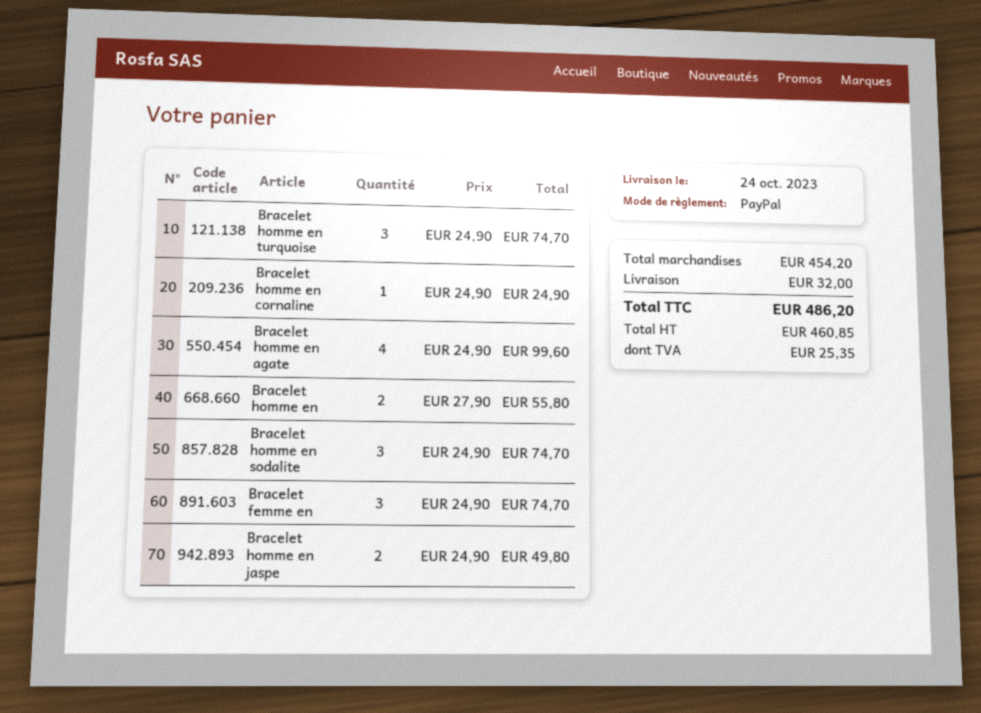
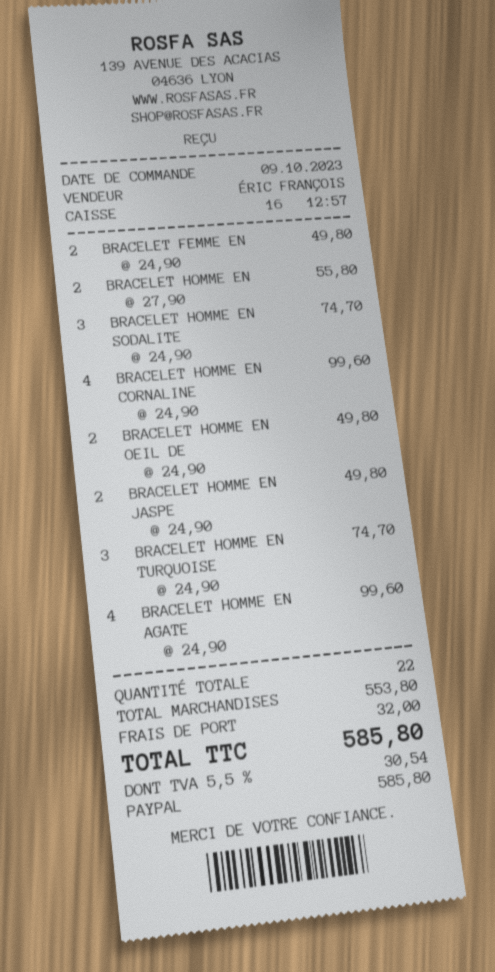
Bracelet homme en cornaline: 1 x 24.90 = 24.90 -> 4 x 24.90 = 99.60
Bracelet femme en: 3 x 24.90 = 74.70 -> 2 x 24.90 = 49.80
BRACELET HOMME EN OEIL DE: none -> 2 x 24.90 = 49.80
subtotal: 454.20 -> 553.80
tax: 25.35 -> 30.54
total: 486.20 -> 585.80

